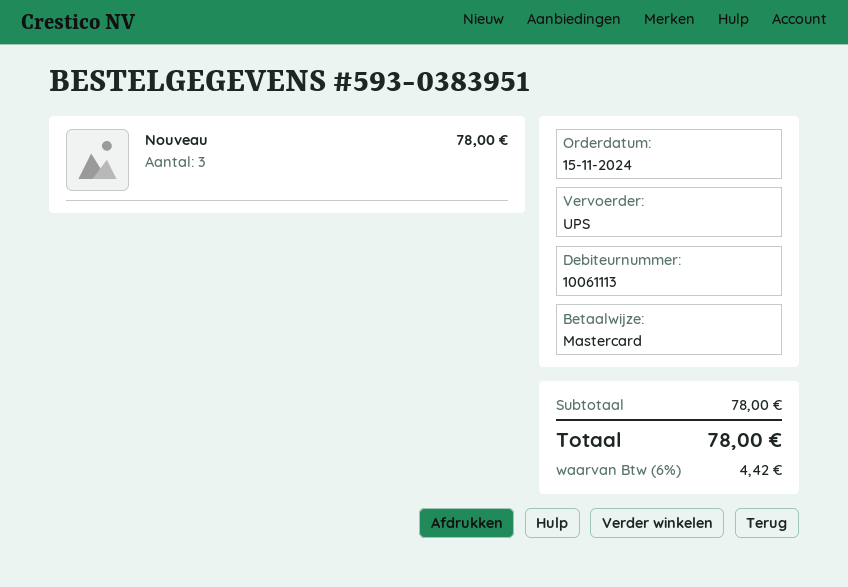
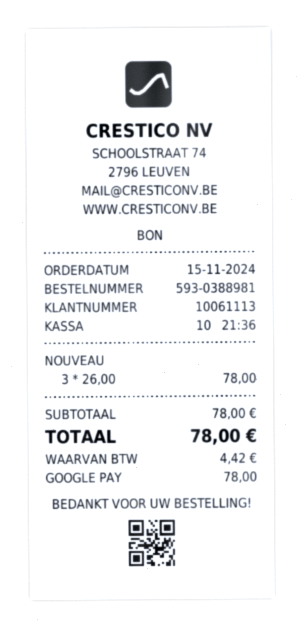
order number: 593-0383951 -> 593-0388981
payment method: Mastercard -> Google Pay

